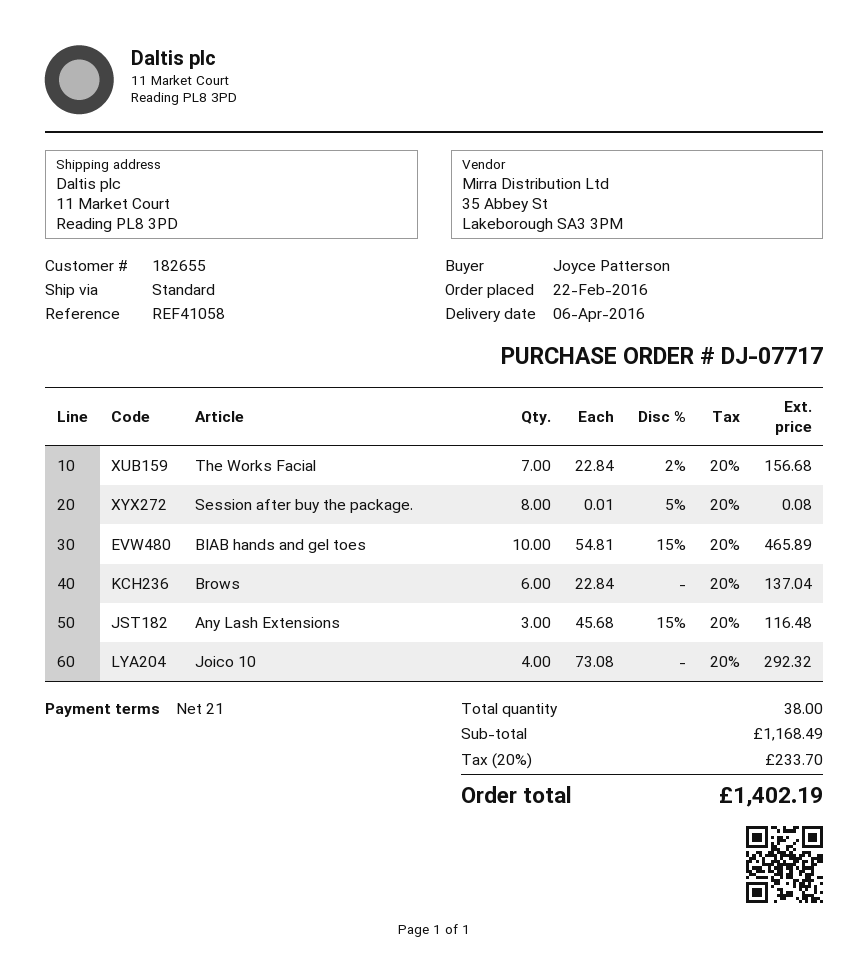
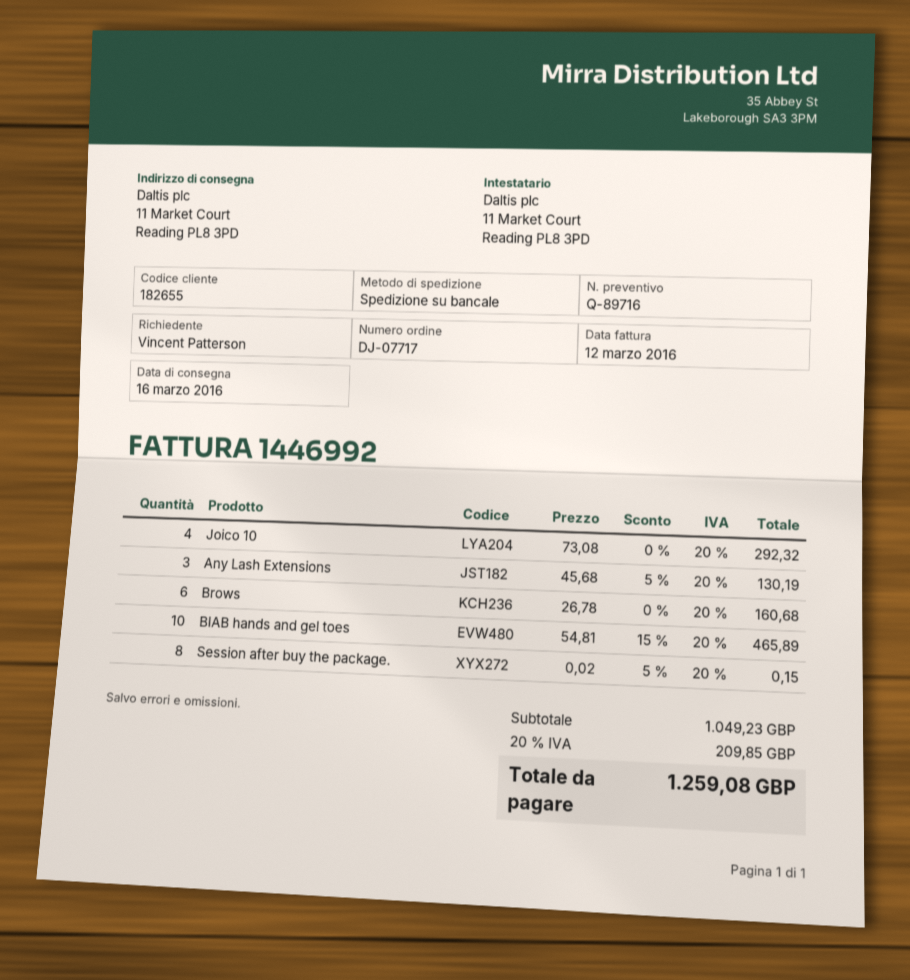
delivery date: 2016-04-06 -> 2016-03-16
ordered by: Joyce Patterson -> Vincent Patterson
shipping method: standard -> pallet freight
The Works Facial: 7 x 22.84 - 2% = 156.68 -> none
Session after buy the package.: 8 x 0.01 - 5% = 0.08 -> 8 x 0.02 - 5% = 0.15
Brows: 6 x 22.84 = 137.04 -> 6 x 26.78 = 160.68
Any Lash Extensions: 3 x 45.68 - 15% = 116.48 -> 3 x 45.68 - 5% = 130.19
subtotal: 1168.49 -> 1049.23
tax: 20% = 233.70 -> 20% = 209.85
total: 1402.19 -> 1259.08

